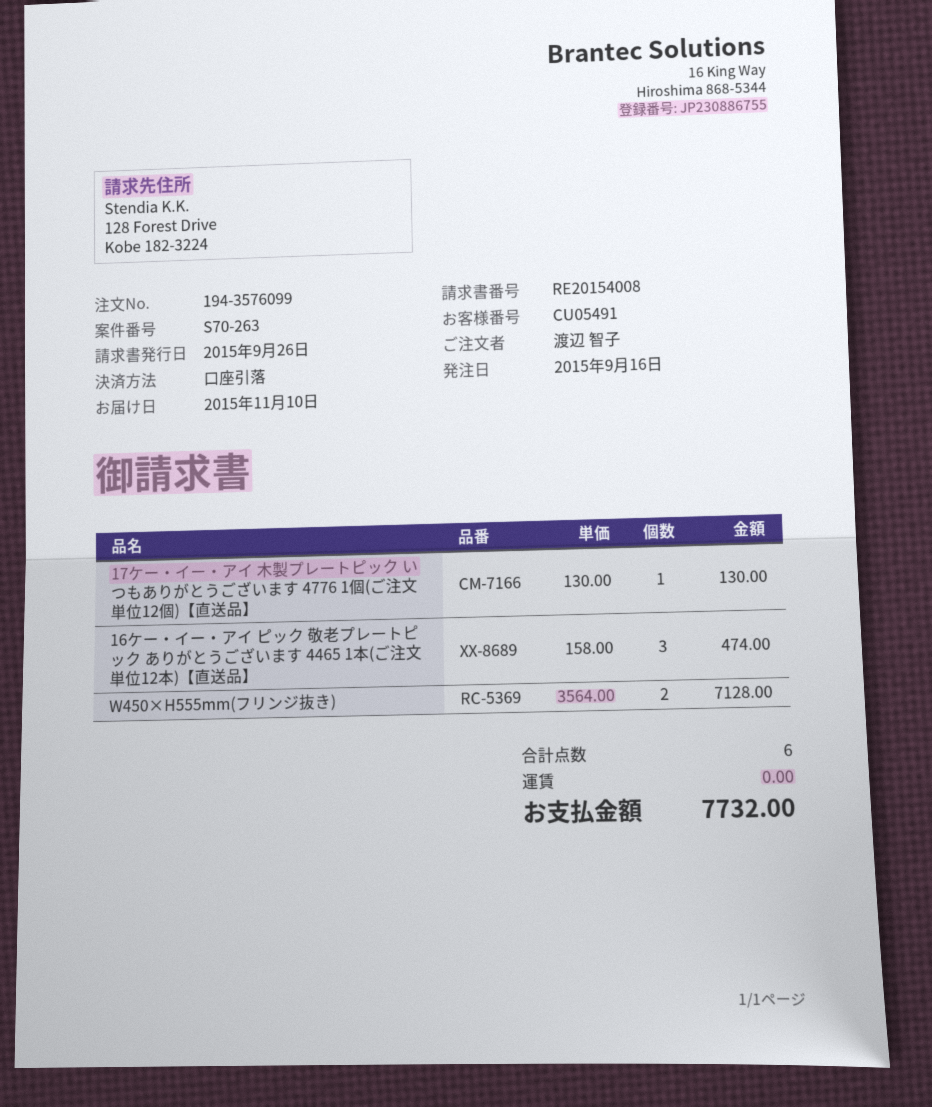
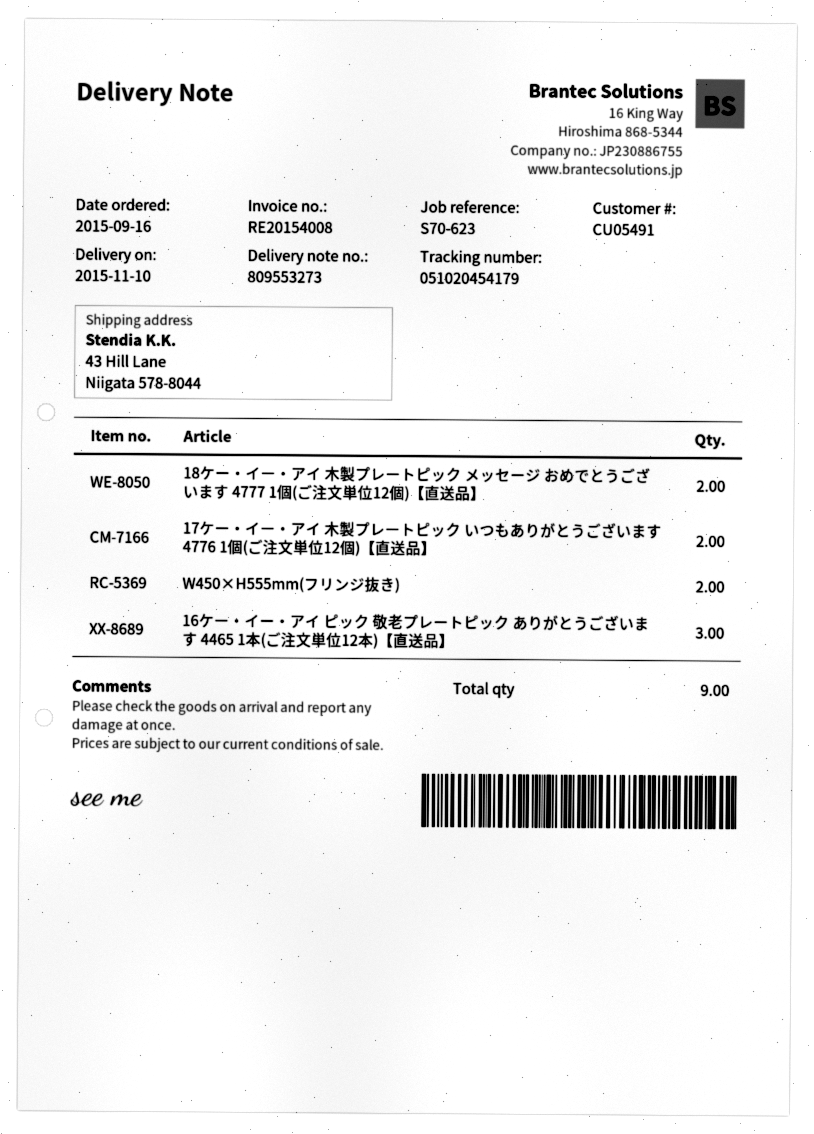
reference: S70-263 -> S70-623
17ケー・イー・アイ 木製プレートピック いつもありがとうございます 4776 1個(ご注文単位12個)【直送品】: 1 -> 2
18ケー・イー・アイ 木製プレートピック メッセージ おめでとうございます 4777 1個(ご注文単位12個)【直送品】: none -> 2
total quantity: 6 -> 9

